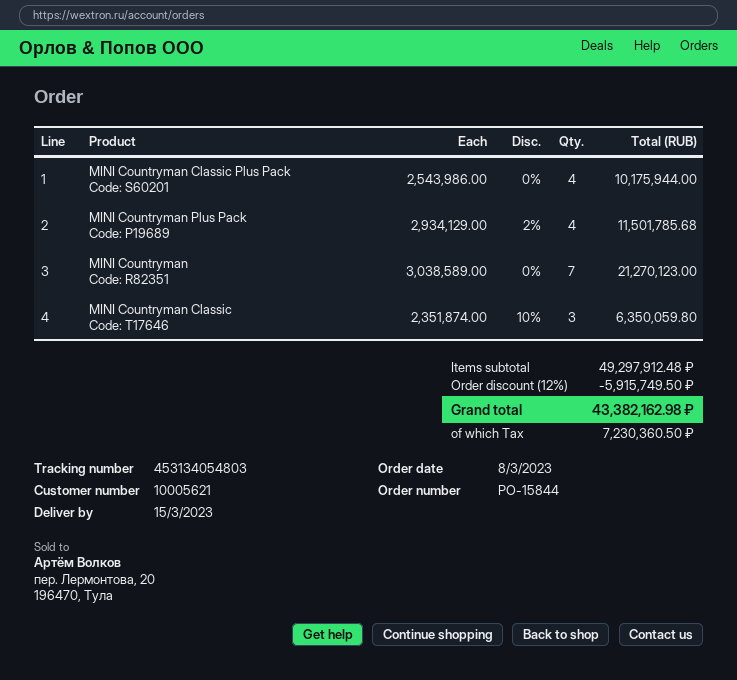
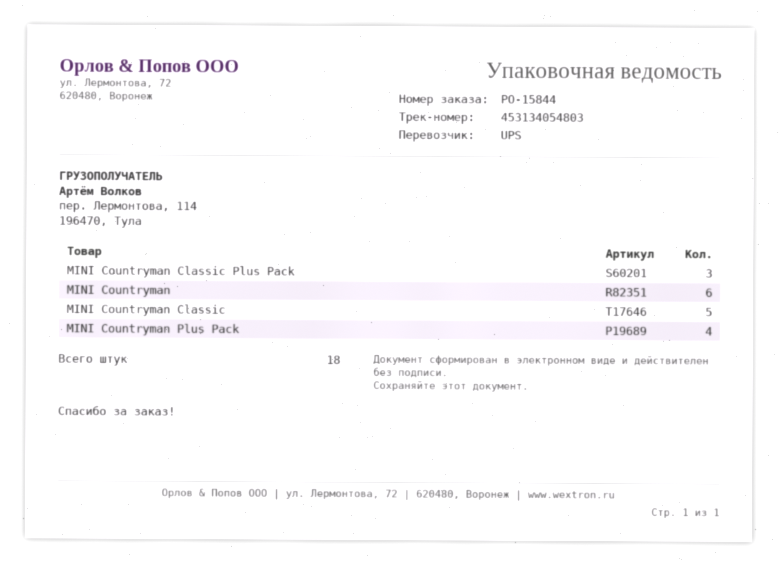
MINI Countryman Classic Plus Pack: 4 -> 3
MINI Countryman: 7 -> 6
MINI Countryman Classic: 3 -> 5

